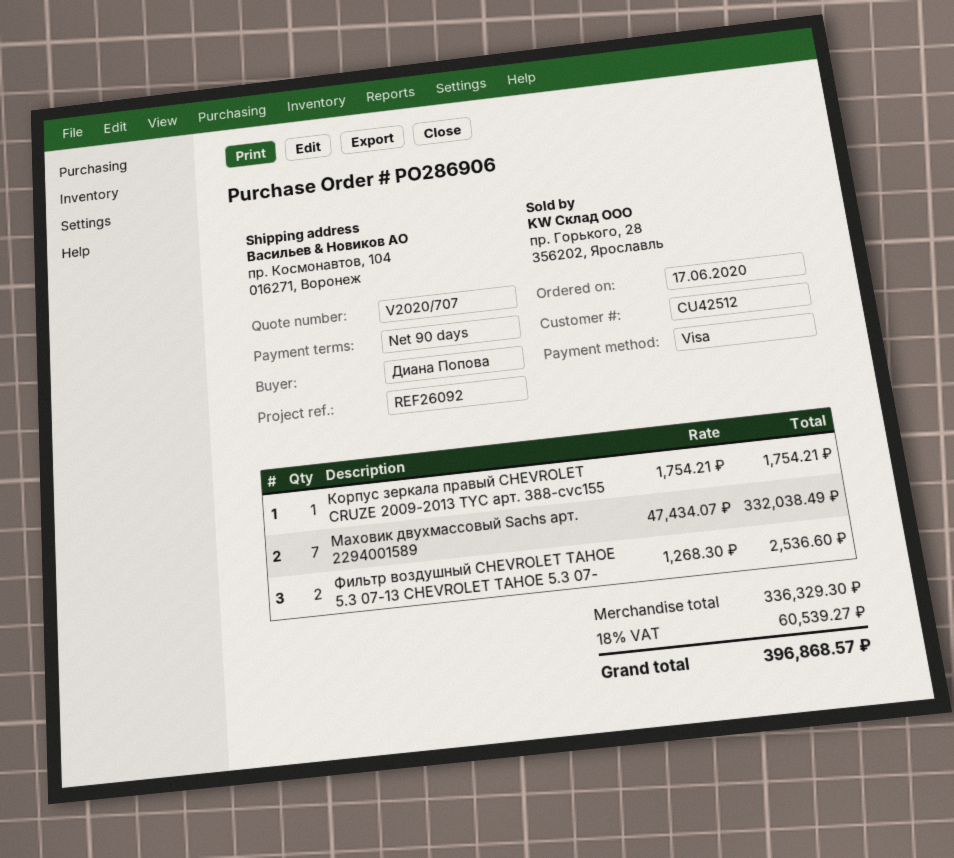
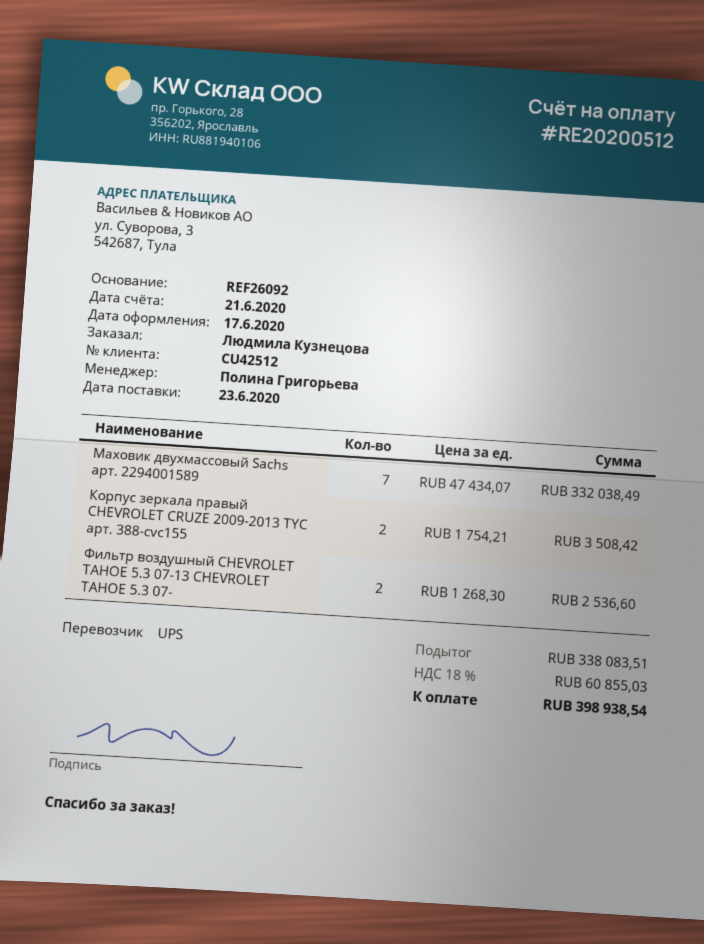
ordered by: Диана Попова -> Людмила Кузнецова
Корпус зеркала правый CHEVROLET CRUZE 2009-2013 TYC арт. 388-cvc155: 1 x 1754.21 = 1754.21 -> 2 x 1754.21 = 3508.42
subtotal: 336329.30 -> 338083.51
tax: 18% = 60539.27 -> 18% = 60855.03
total: 396868.57 -> 398938.54

